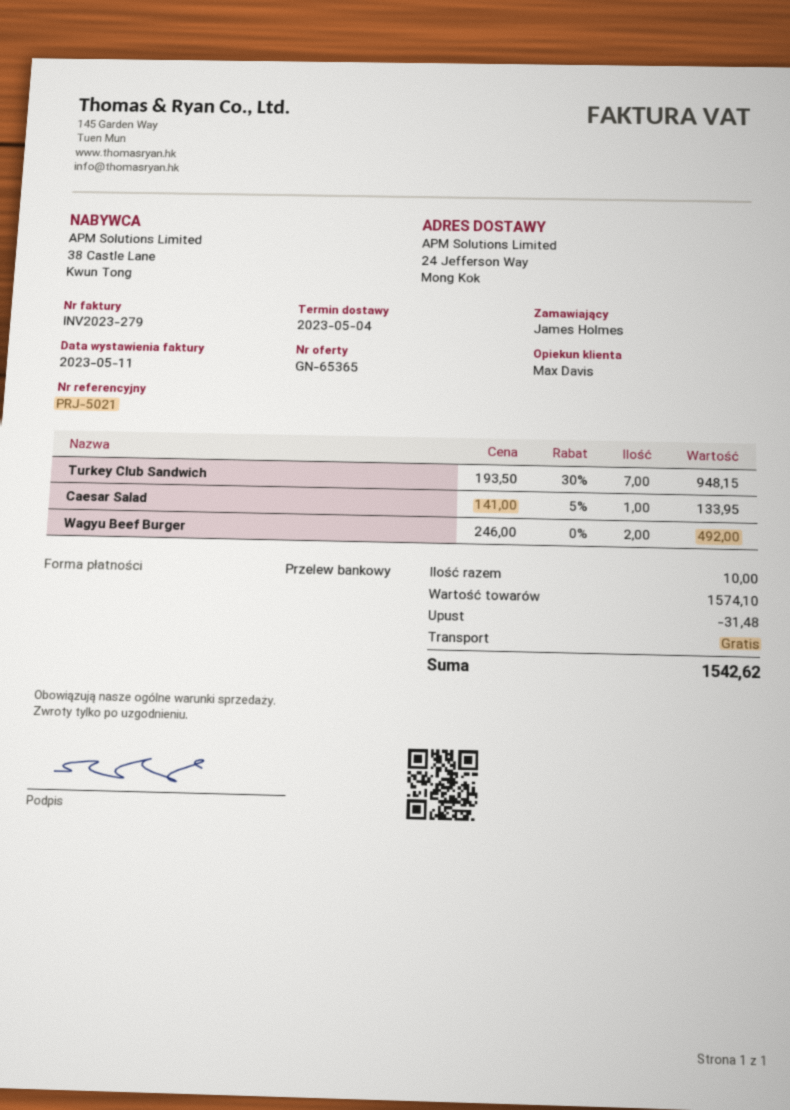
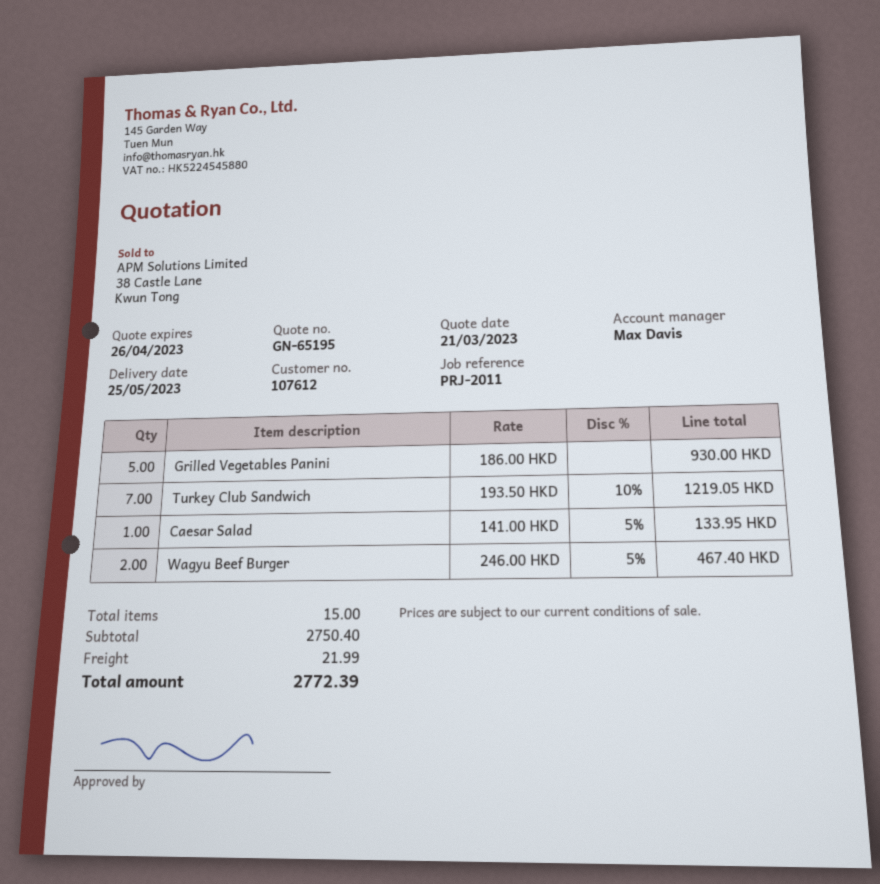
quote number: GN-65365 -> GN-65195
delivery date: 2023-05-04 -> 2023-05-25
reference: PRJ-5021 -> PRJ-2011
Turkey Club Sandwich: 7 x 193.50 - 30% = 948.15 -> 7 x 193.50 - 10% = 1219.05
Wagyu Beef Burger: 2 x 246.00 = 492.00 -> 2 x 246.00 - 5% = 467.40
Grilled Vegetables Panini: none -> 5 x 186.00 = 930.00
total quantity: 10 -> 15
subtotal: 1574.10 -> 2750.40
discount: 31.48 -> none
shipping: 0.00 -> 21.99
total: 1542.62 -> 2772.39

